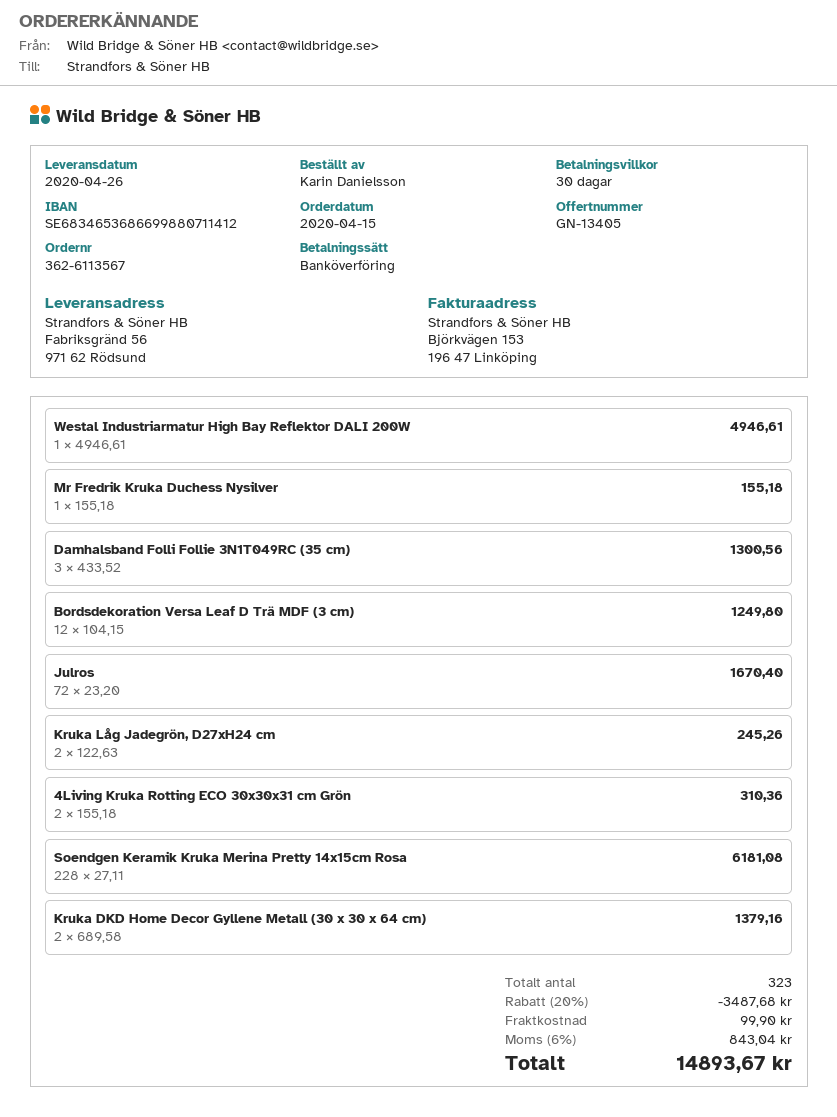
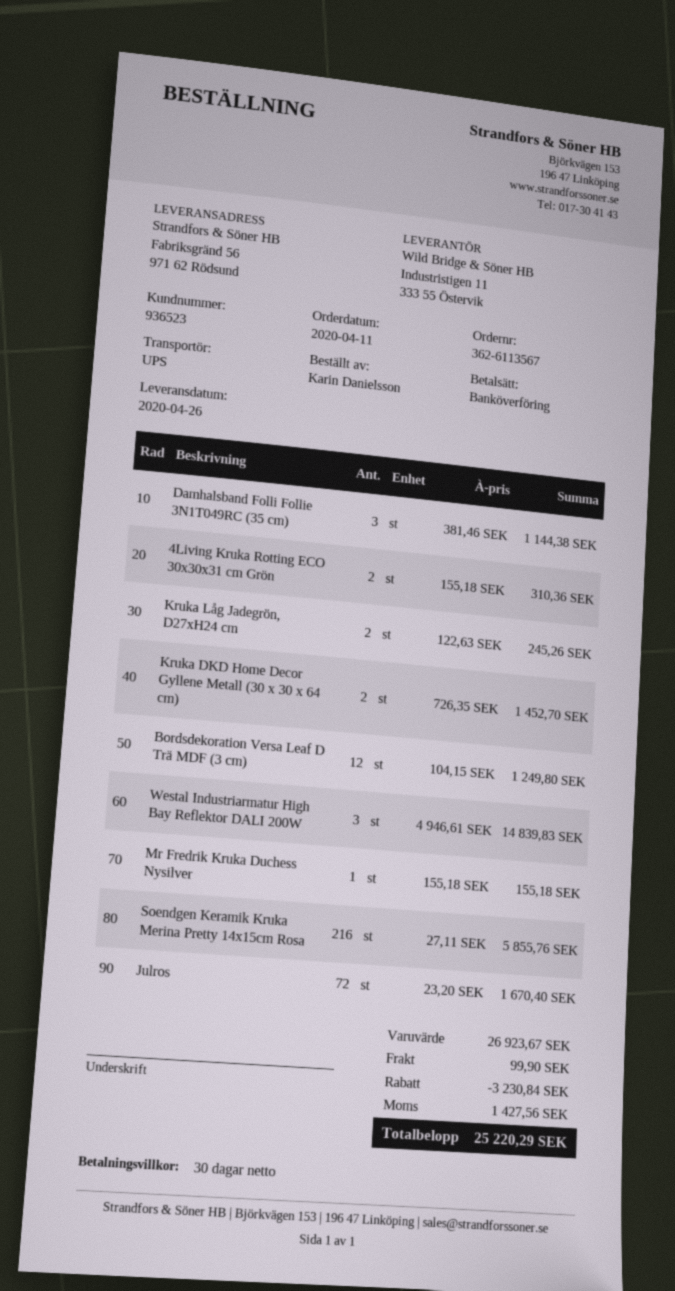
order date: 2020-04-15 -> 2020-04-11
Westal Industriarmatur High Bay Reflektor DALI 200W: 1 x 4946.61 = 4946.61 -> 3 x 4946.61 = 14839.83
Damhalsband Folli Follie 3N1T049RC (35 cm): 3 x 433.52 = 1300.56 -> 3 x 381.46 = 1144.38
Soendgen Keramik Kruka Merina Pretty 14x15cm Rosa: 228 x 27.11 = 6181.08 -> 216 x 27.11 = 5855.76
Kruka DKD Home Decor Gyllene Metall (30 x 30 x 64 cm): 2 x 689.58 = 1379.16 -> 2 x 726.35 = 1452.70
discount: 3487.68 -> 3230.84
tax: 843.04 -> 1427.56
total: 14893.67 -> 25220.29

